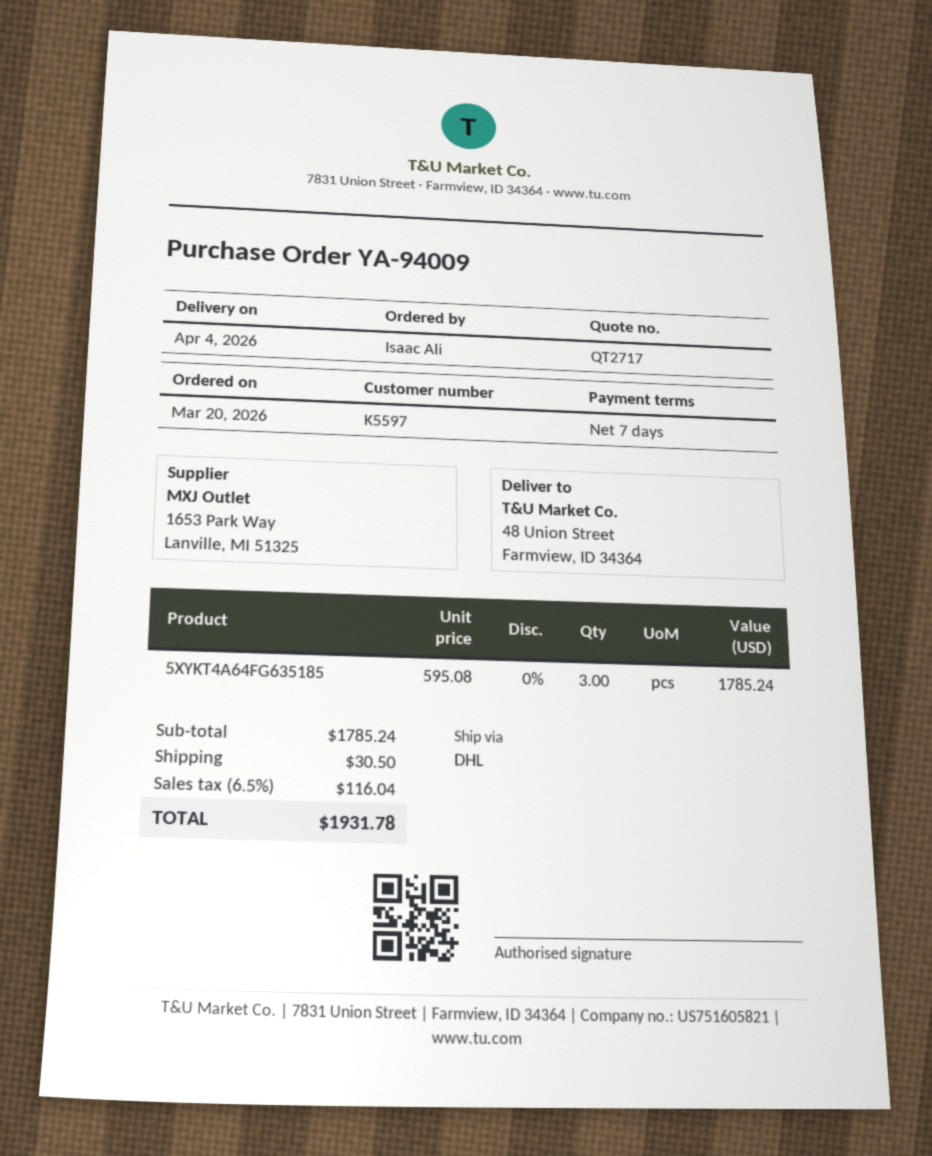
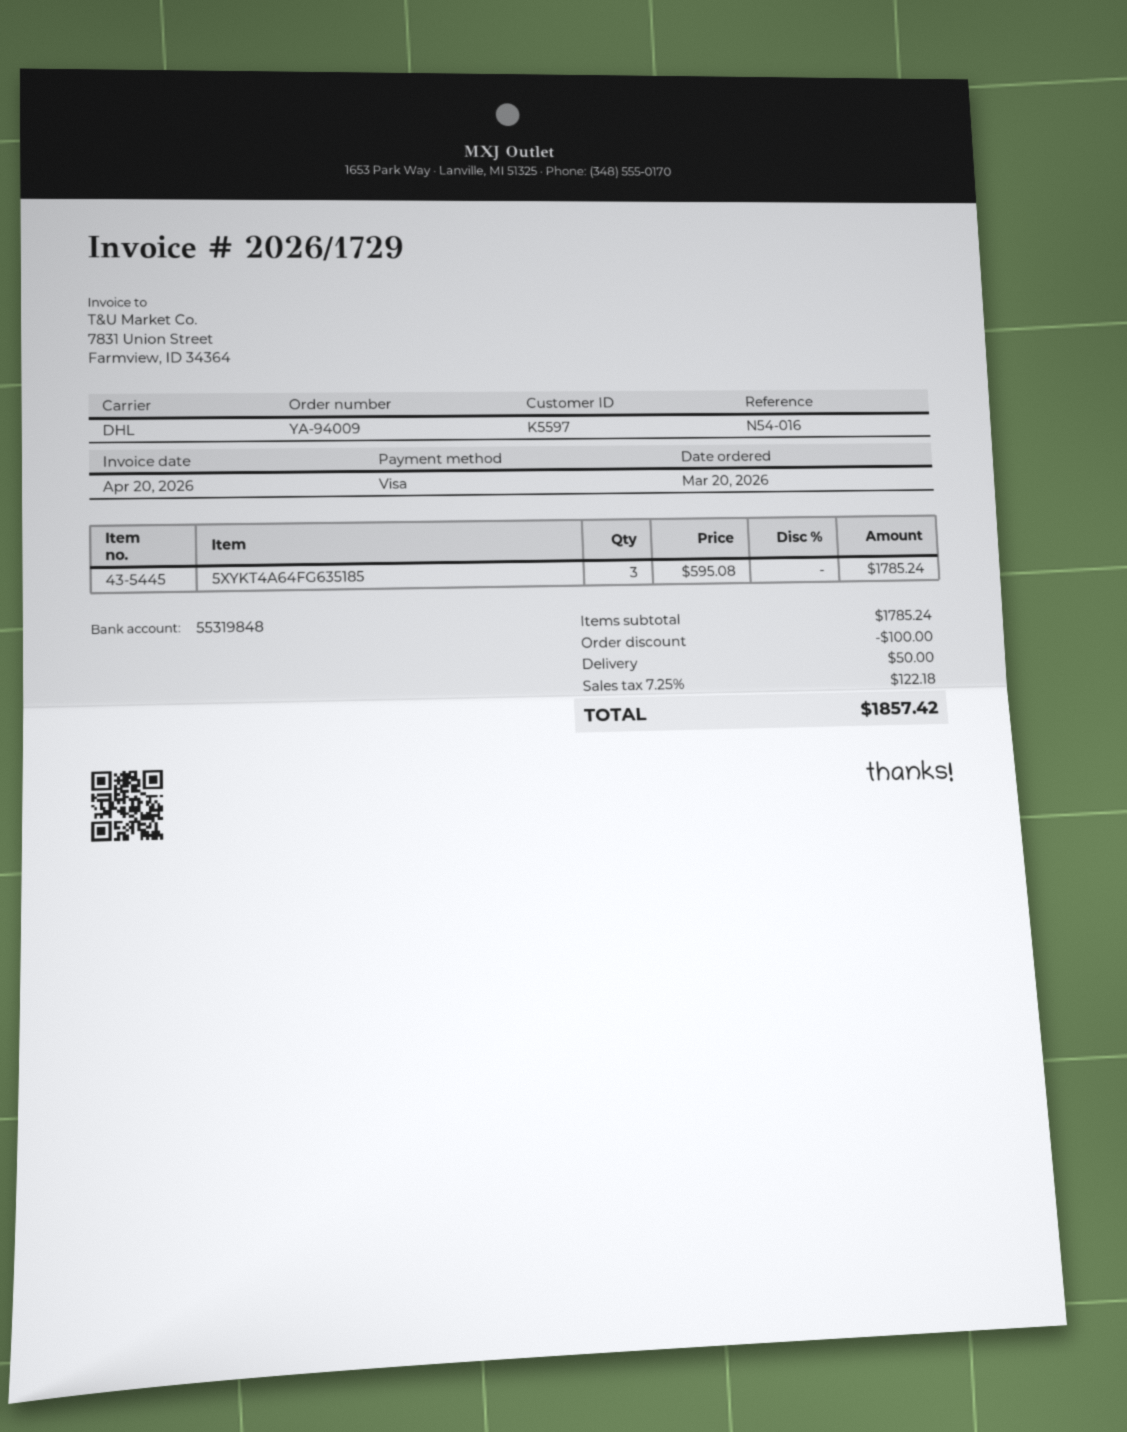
discount: none -> 100.00
shipping: 30.50 -> 50.00
tax: 6.5% = 116.04 -> 7.25% = 122.18
total: 1931.78 -> 1857.42

